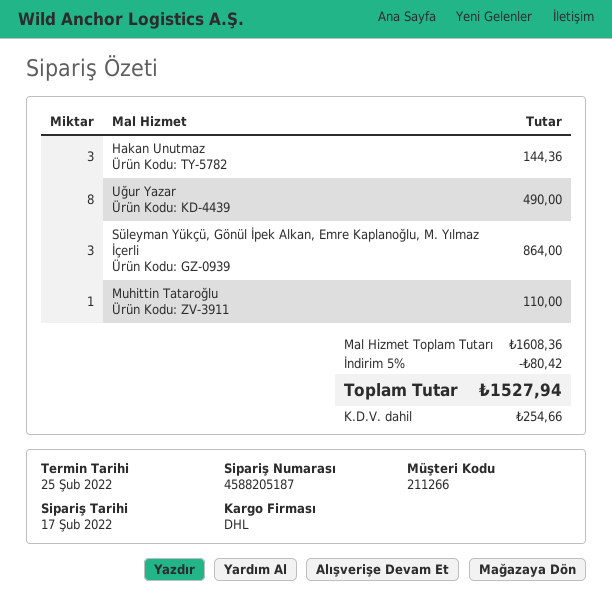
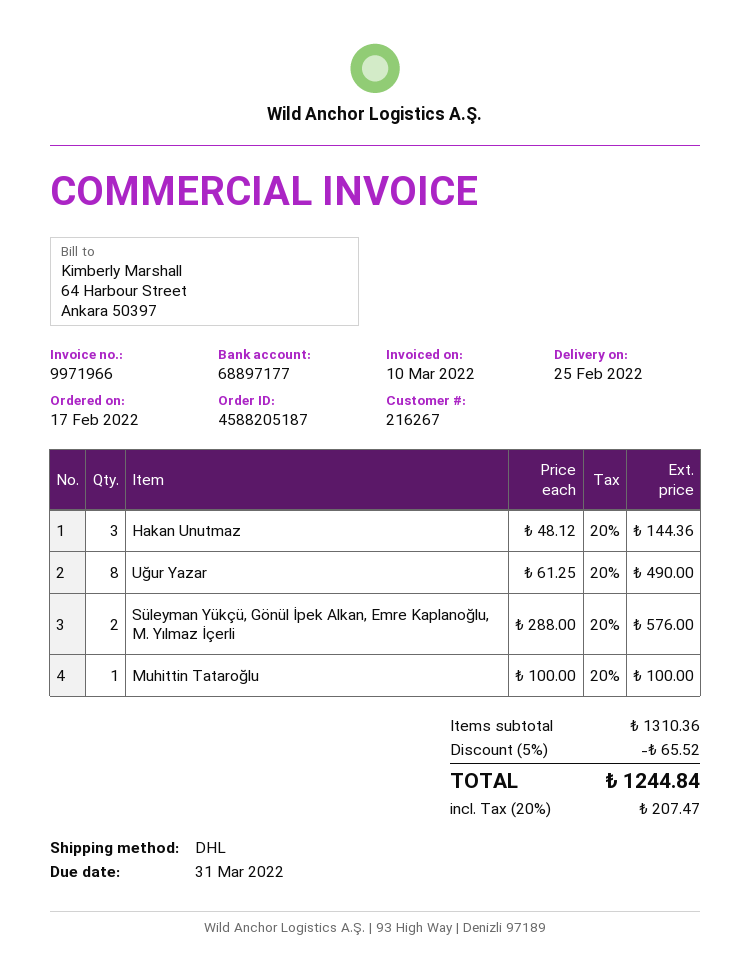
customer number: 211266 -> 216267
Süleyman Yükçü, Gönül İpek Alkan, Emre Kaplanoğlu, M. Yılmaz İçerli: 3 for 864.00 -> 2 for 576.00
Muhittin Tataroğlu: 1 for 110.00 -> 1 for 100.00
subtotal: 1608.36 -> 1310.36
discount: 5% = 80.42 -> 5% = 65.52
tax: 254.66 -> 207.47
total: 1527.94 -> 1244.84

